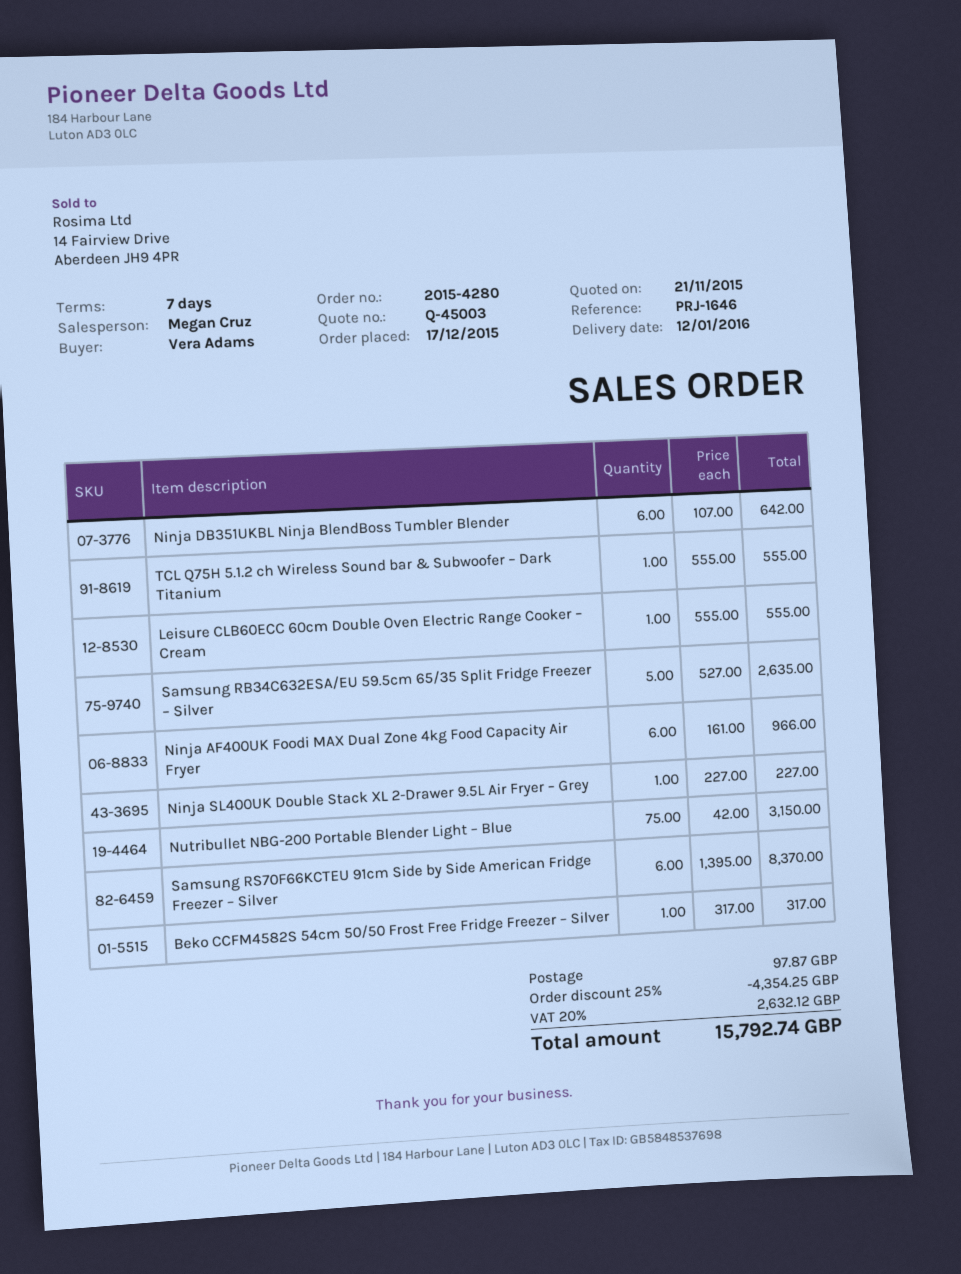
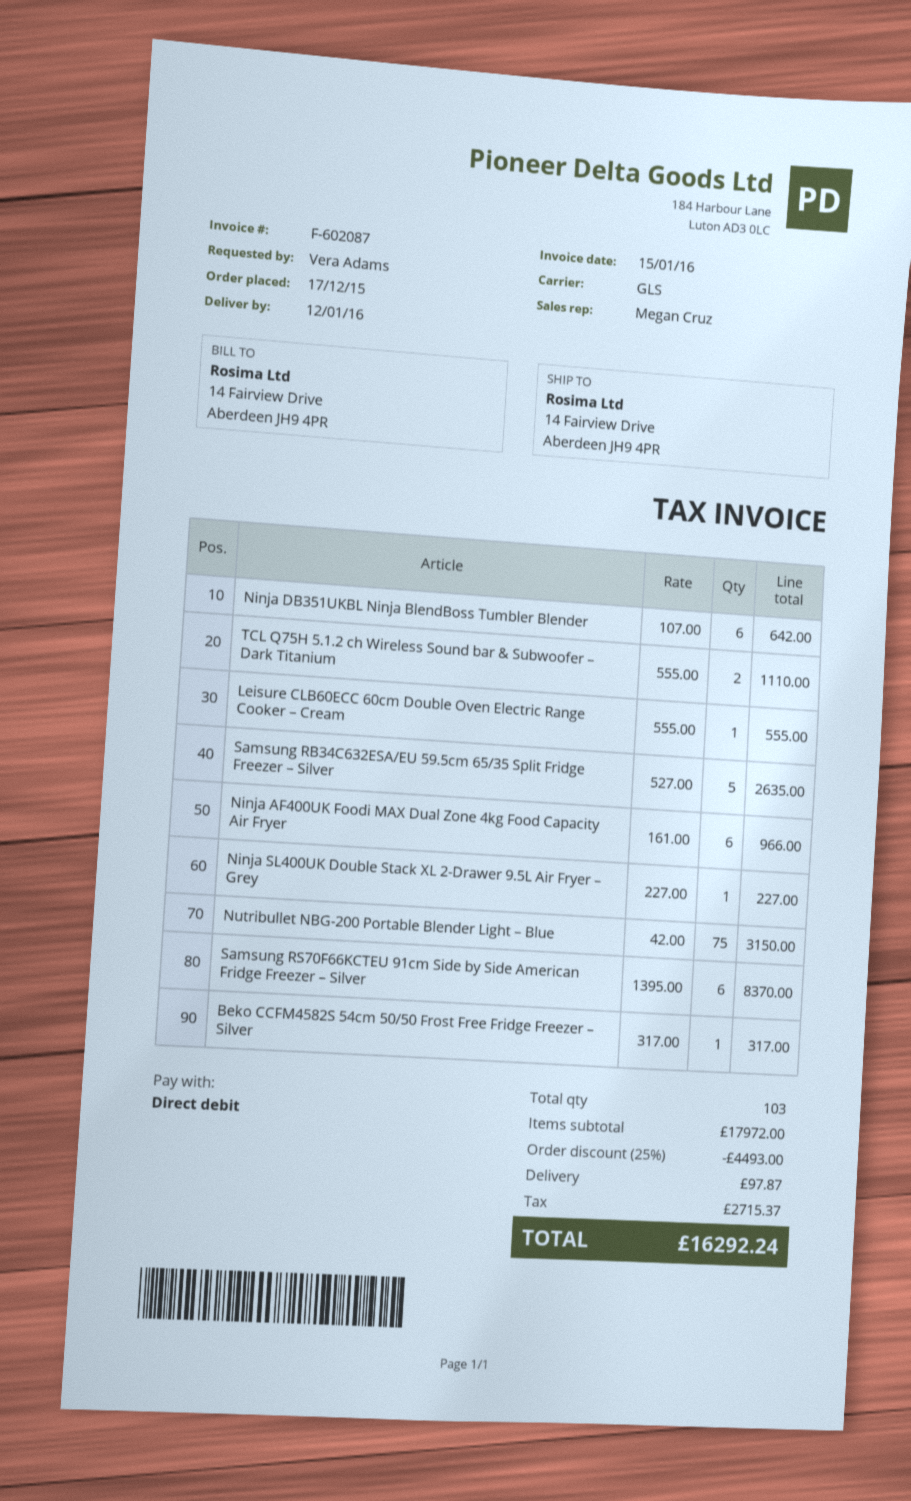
TCL Q75H 5.1.2 ch Wireless Sound bar & Subwoofer – Dark Titanium: 1 x 555.00 = 555.00 -> 2 x 555.00 = 1110.00
discount: 25% = 4354.25 -> 25% = 4493.00
tax: 2632.12 -> 2715.37
total: 15792.74 -> 16292.24

